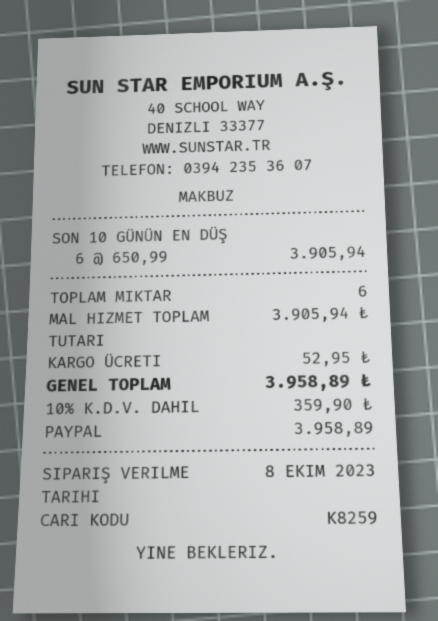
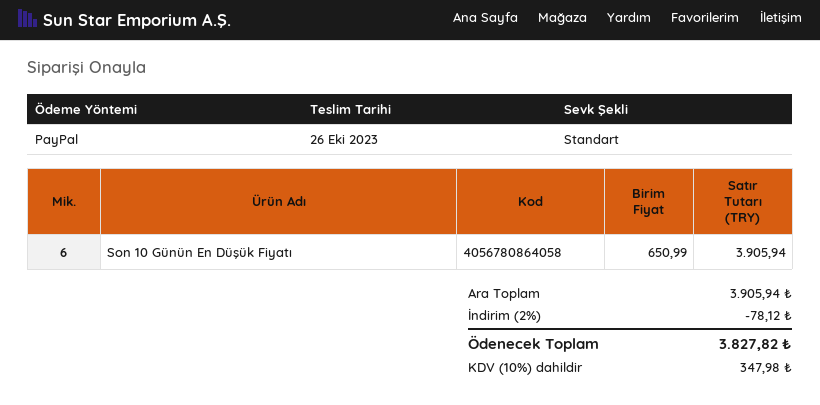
discount: none -> 2% = 78.12
shipping: 52.95 -> none
tax: 10% = 359.90 -> 10% = 347.98
total: 3958.89 -> 3827.82

